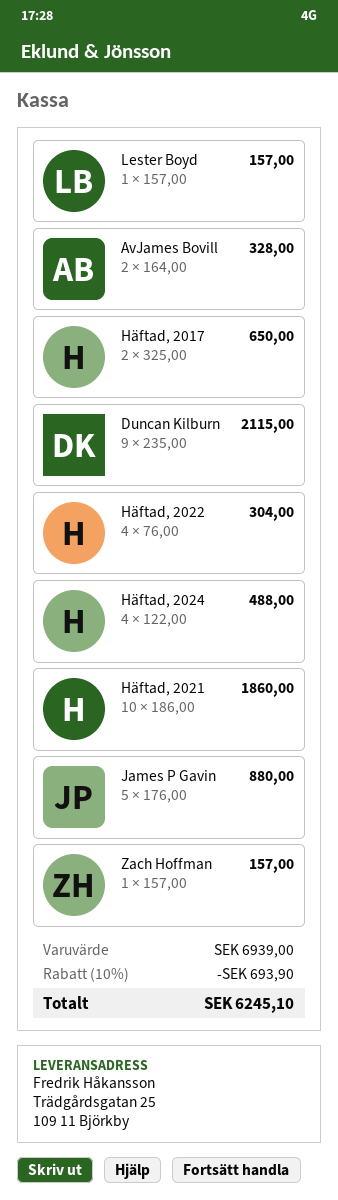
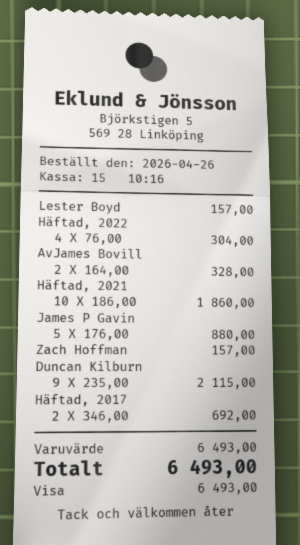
Häftad, 2017: 2 x 325.00 = 650.00 -> 2 x 346.00 = 692.00
Häftad, 2024: 4 x 122.00 = 488.00 -> none
subtotal: 6939.00 -> 6493.00
discount: 10% = 693.90 -> none
total: 6245.10 -> 6493.00

